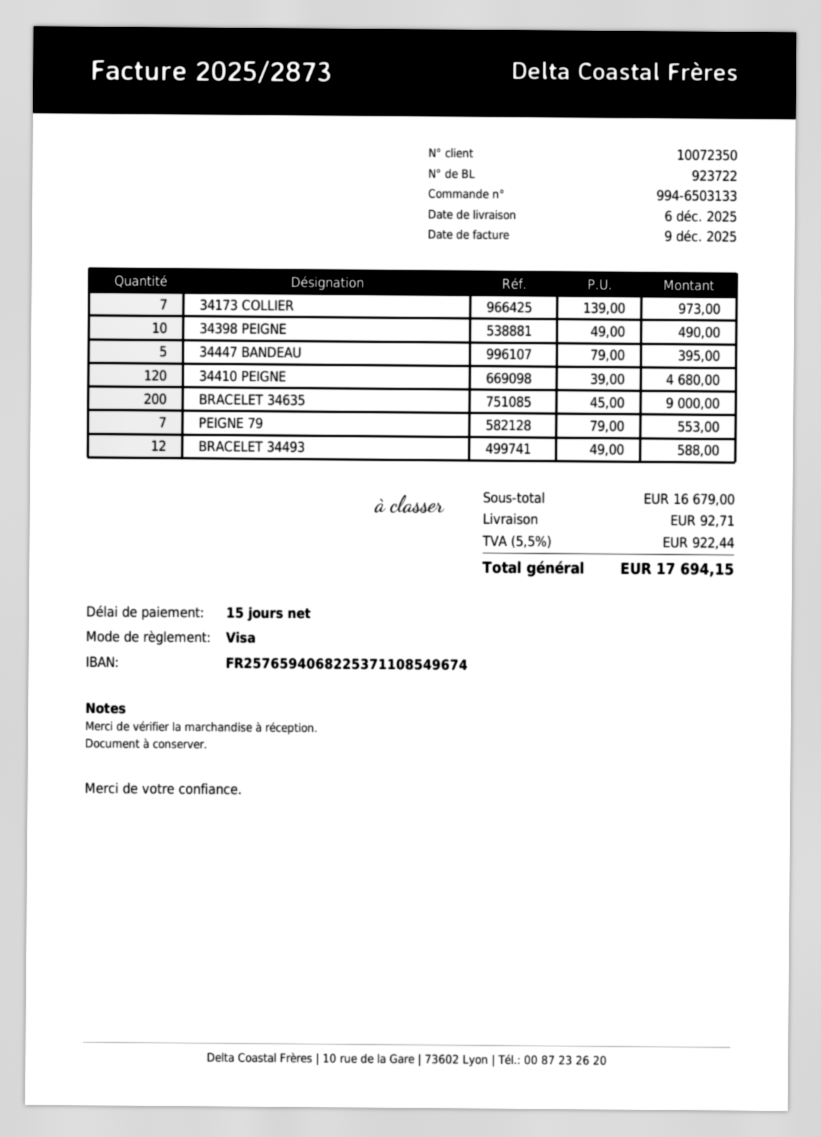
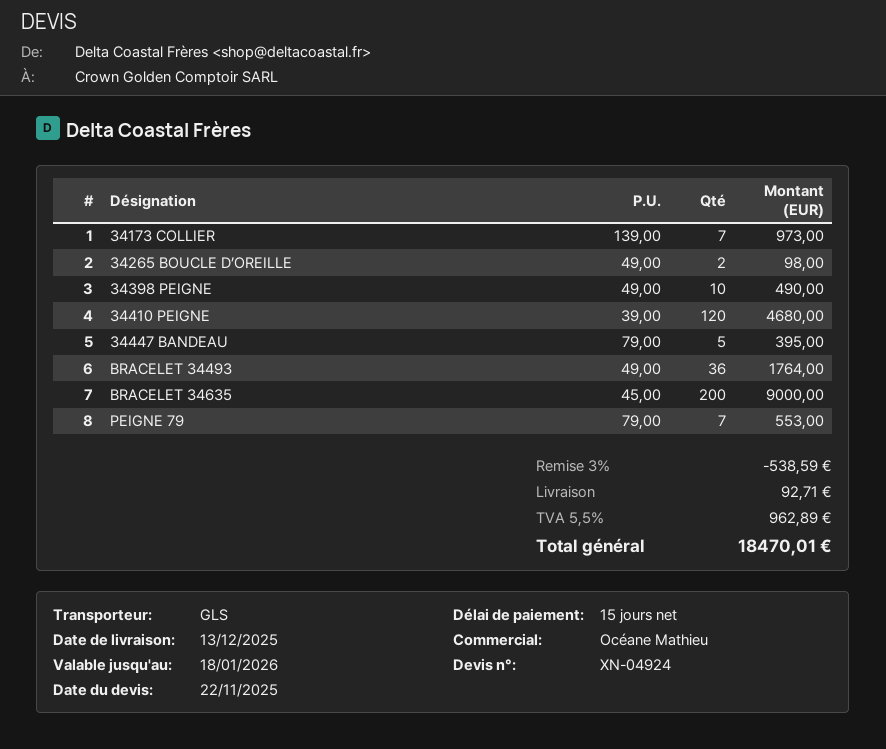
delivery date: 2025-12-06 -> 2025-12-13
BRACELET 34493: 12 x 49.00 = 588.00 -> 36 x 49.00 = 1764.00
34265 BOUCLE D’OREILLE: none -> 2 x 49.00 = 98.00
discount: none -> 3% = 538.59
tax: 5.5% = 922.44 -> 5.5% = 962.89
total: 17694.15 -> 18470.01

